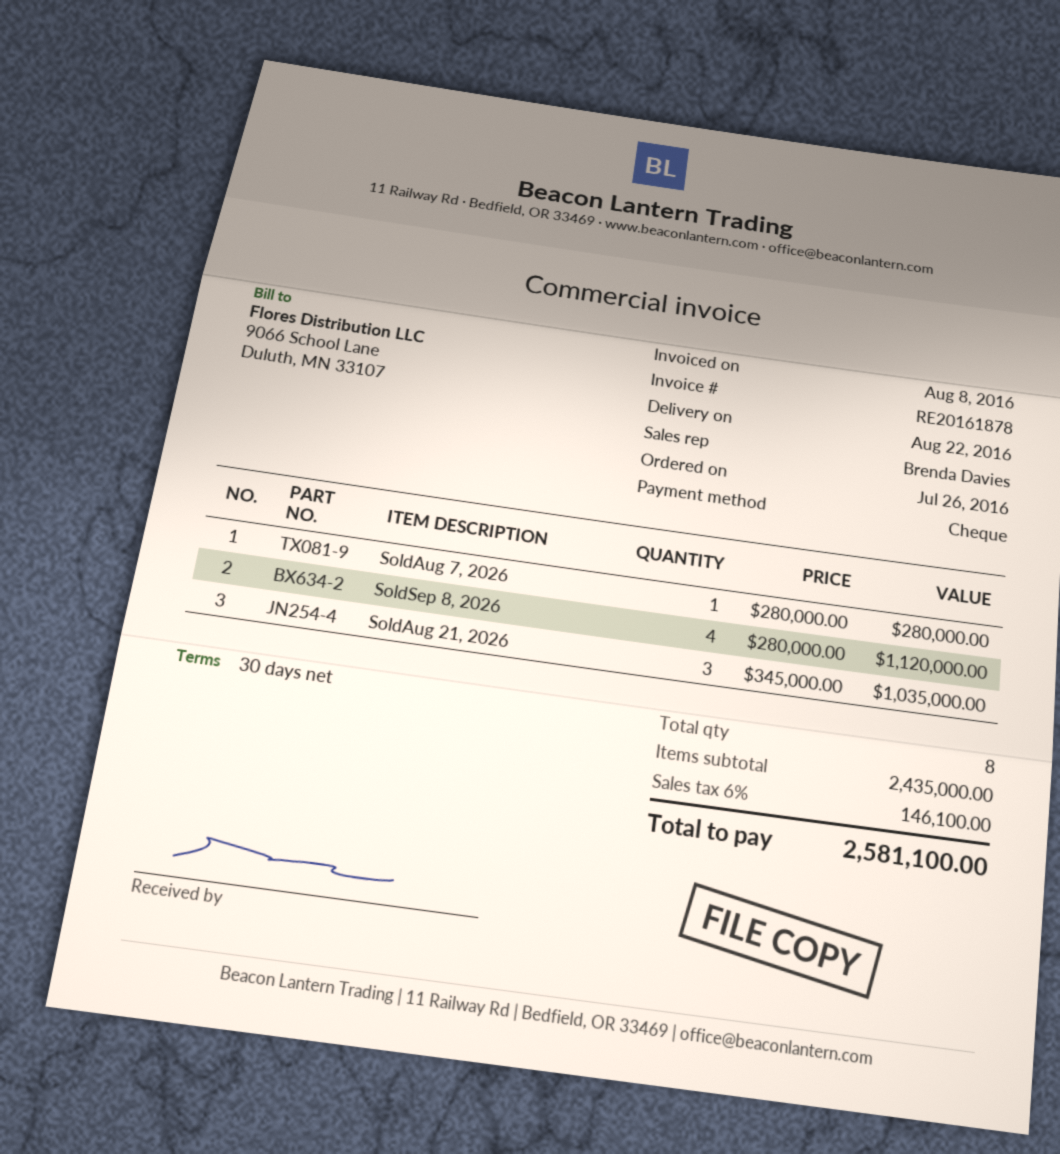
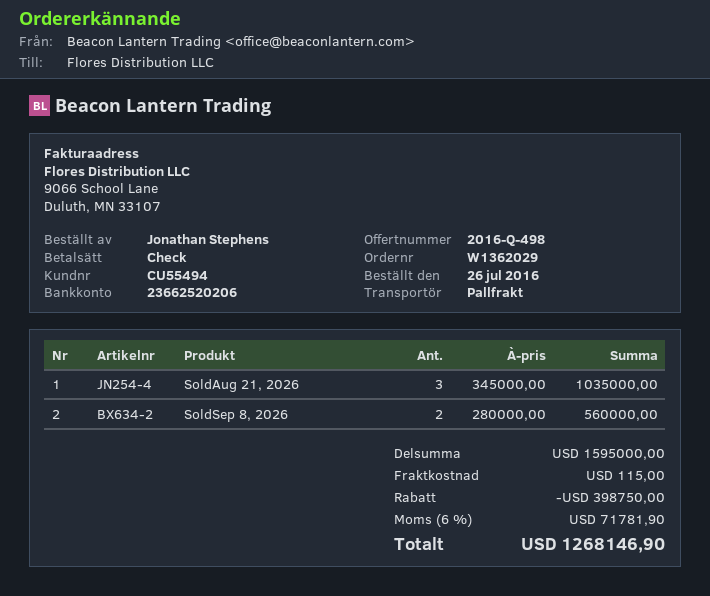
SoldAug 7, 2026: 1 x 280000.00 = 280000.00 -> none
SoldSep 8, 2026: 4 x 280000.00 = 1120000.00 -> 2 x 280000.00 = 560000.00
subtotal: 2435000.00 -> 1595000.00
discount: none -> 398750.00
shipping: none -> 115.00
tax: 6% = 146100.00 -> 6% = 71781.90
total: 2581100.00 -> 1268146.90

